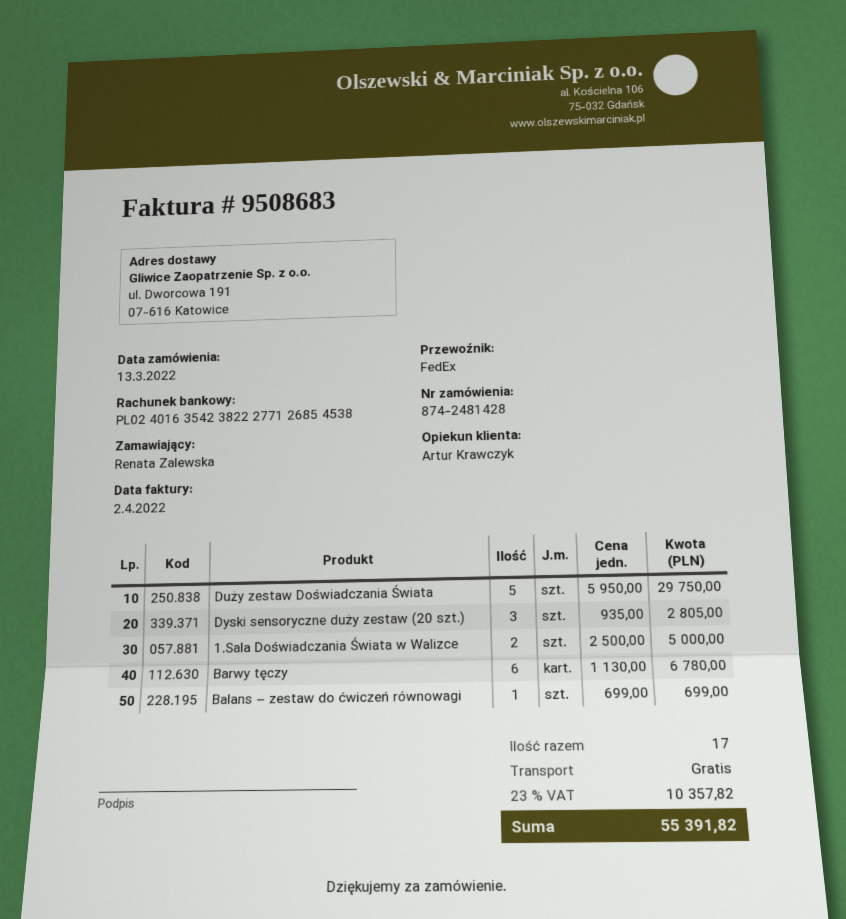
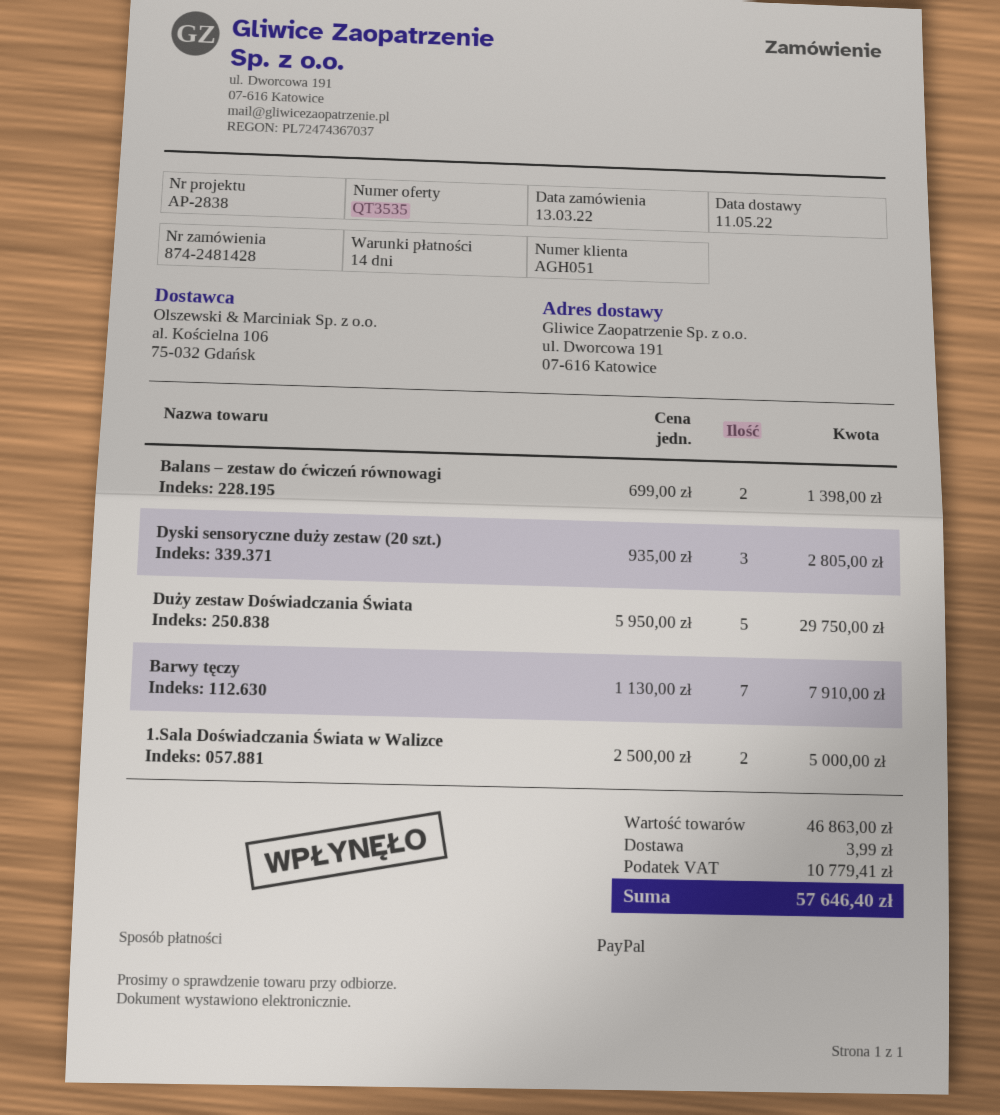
Barwy tęczy: 6 x 1130.00 = 6780.00 -> 7 x 1130.00 = 7910.00
Balans – zestaw do ćwiczeń równowagi: 1 x 699.00 = 699.00 -> 2 x 699.00 = 1398.00
shipping: 0.00 -> 3.99
tax: 10357.82 -> 10779.41
total: 55391.82 -> 57646.40

